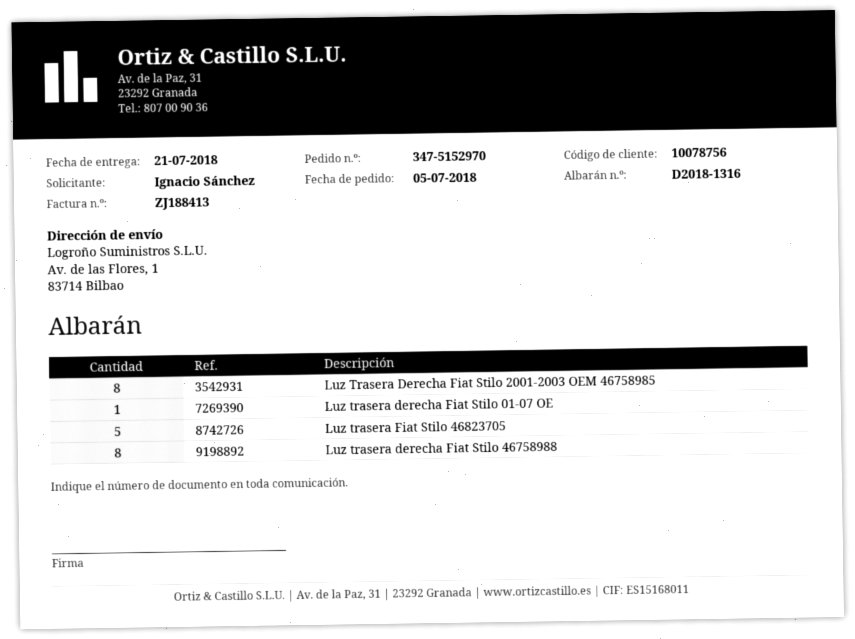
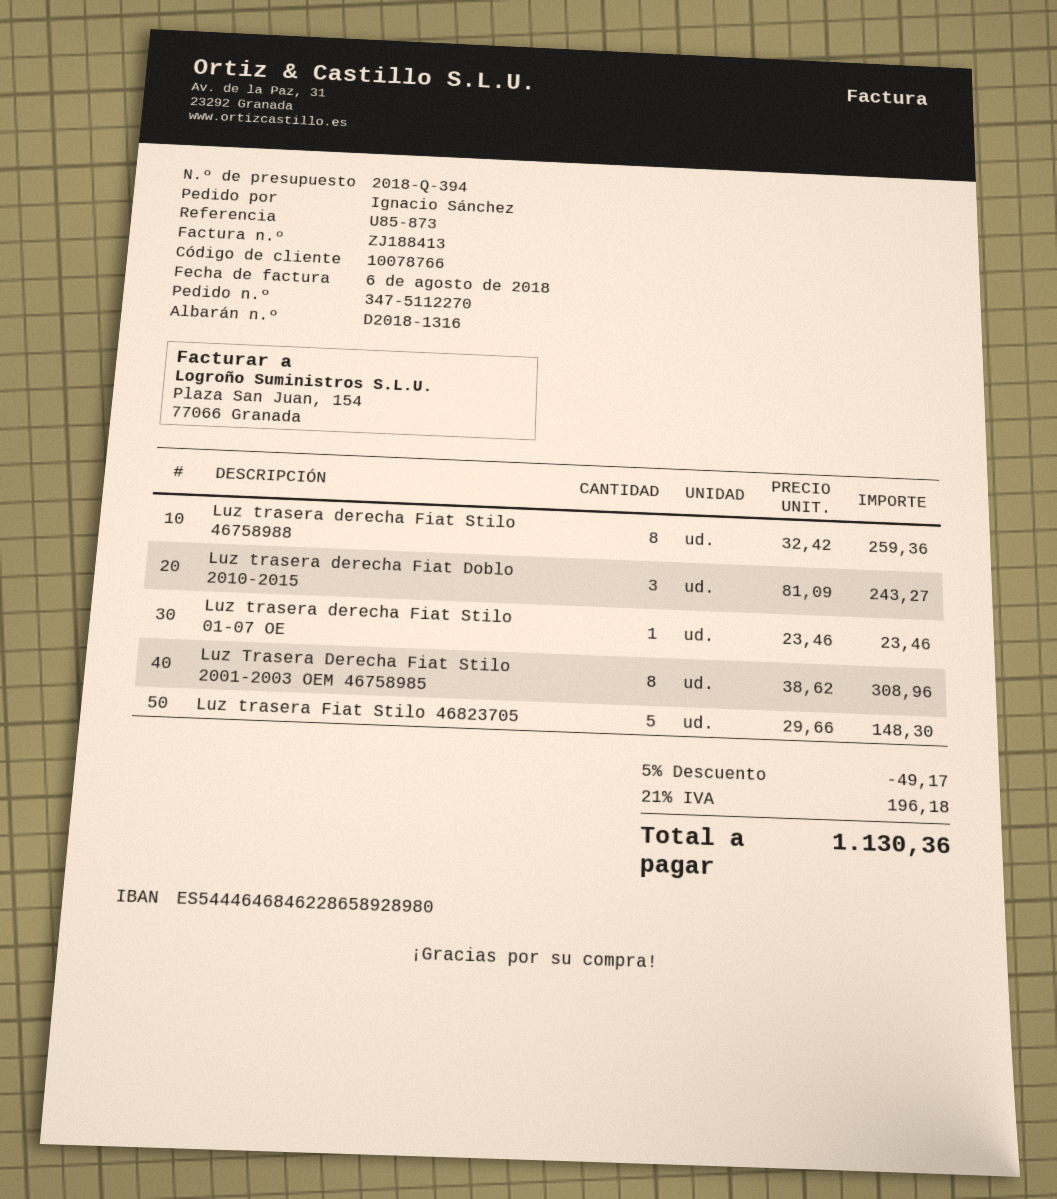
order number: 347-5152970 -> 347-5112270
customer number: 10078756 -> 10078766
Luz trasera derecha Fiat Doblo 2010-2015: none -> 3

